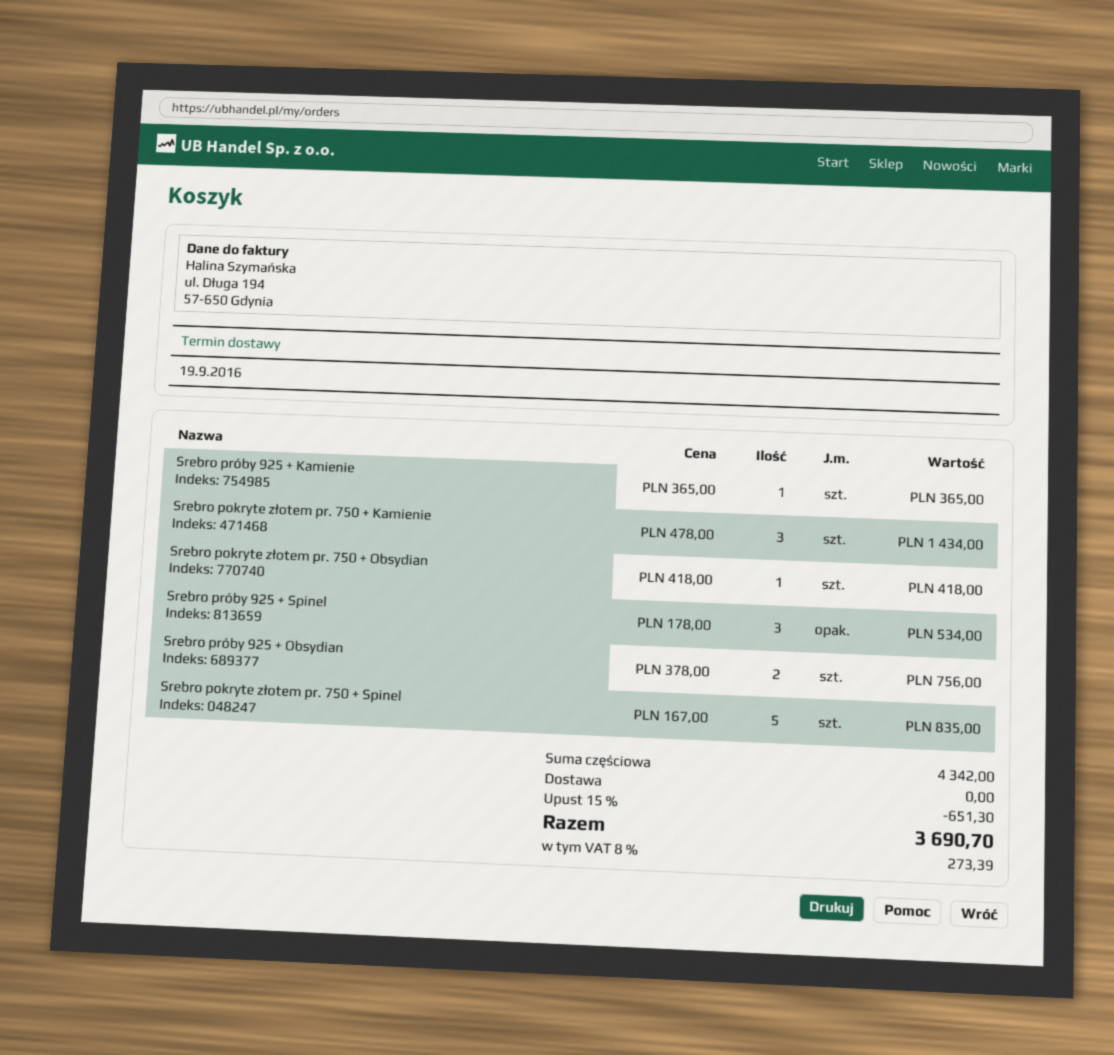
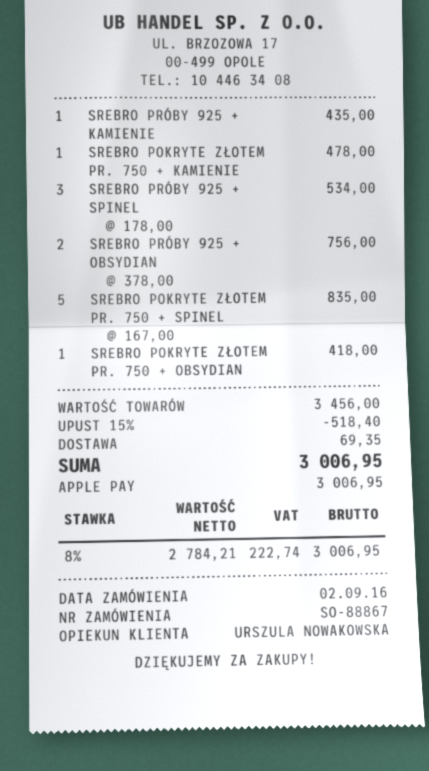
Srebro próby 925 + Kamienie: 1 x 365.00 = 365.00 -> 1 x 435.00 = 435.00
Srebro pokryte złotem pr. 750 + Kamienie: 3 x 478.00 = 1434.00 -> 1 x 478.00 = 478.00
subtotal: 4342.00 -> 3456.00
discount: 15% = 651.30 -> 15% = 518.40
shipping: 0.00 -> 69.35
tax: 8% = 273.39 -> 8% = 222.74
total: 3690.70 -> 3006.95

